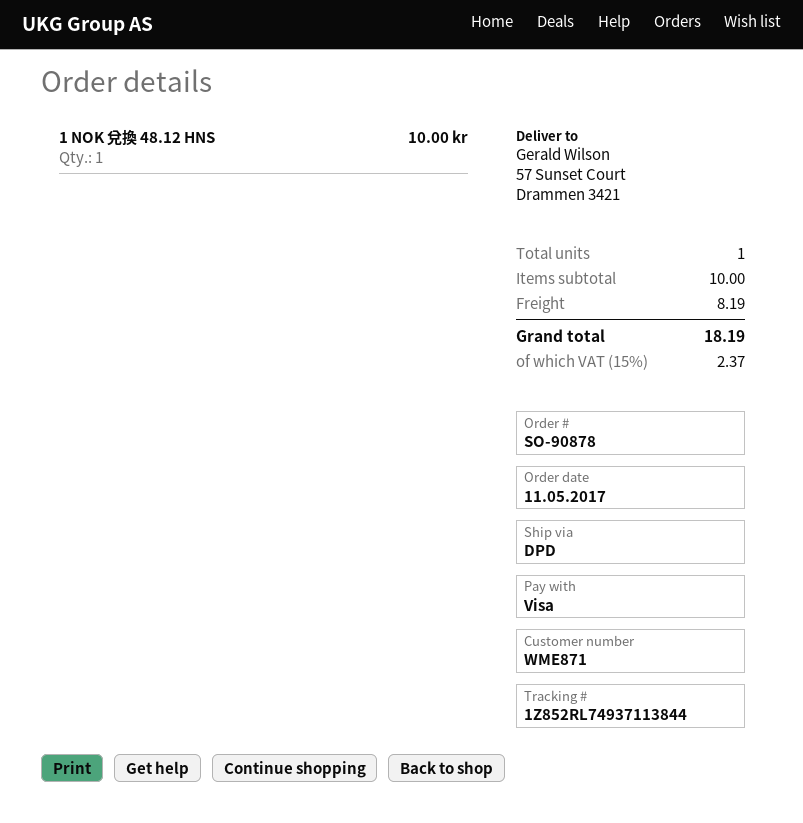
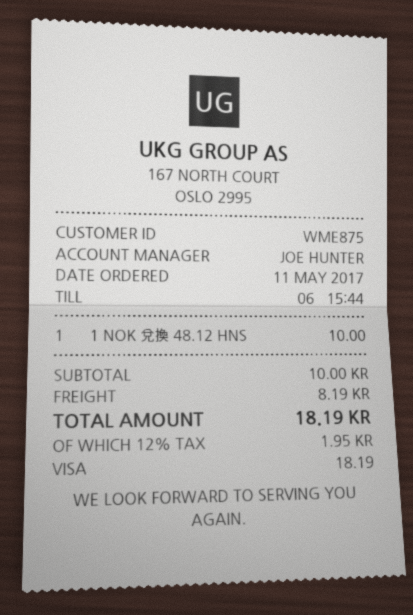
customer number: WME871 -> WME875
tax: 15% = 2.37 -> 12% = 1.95

